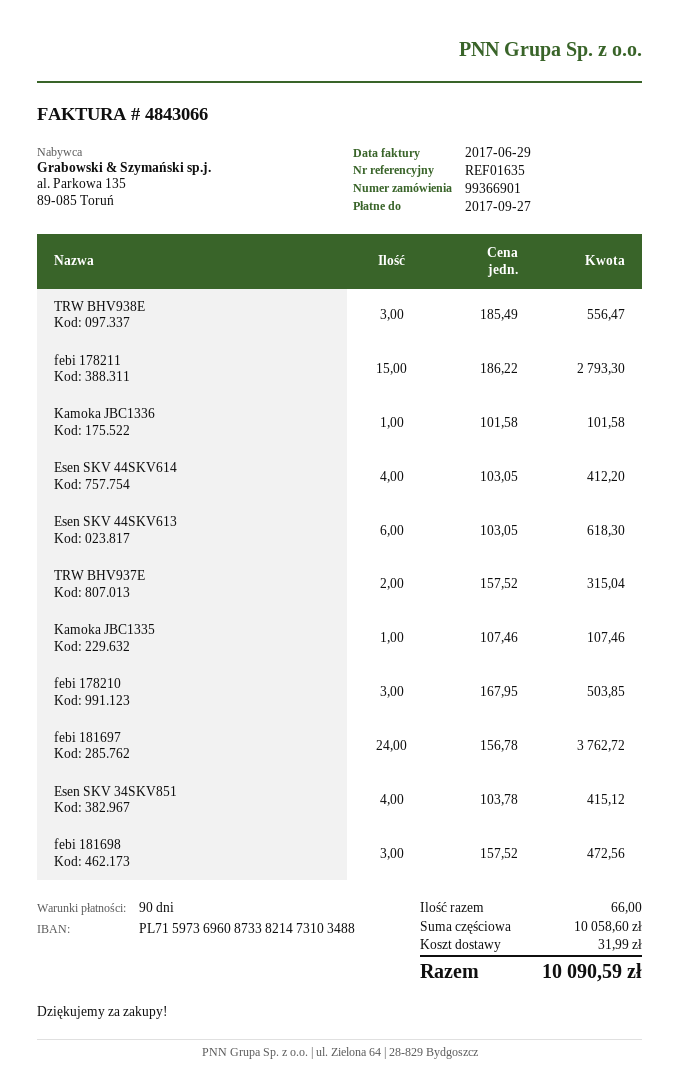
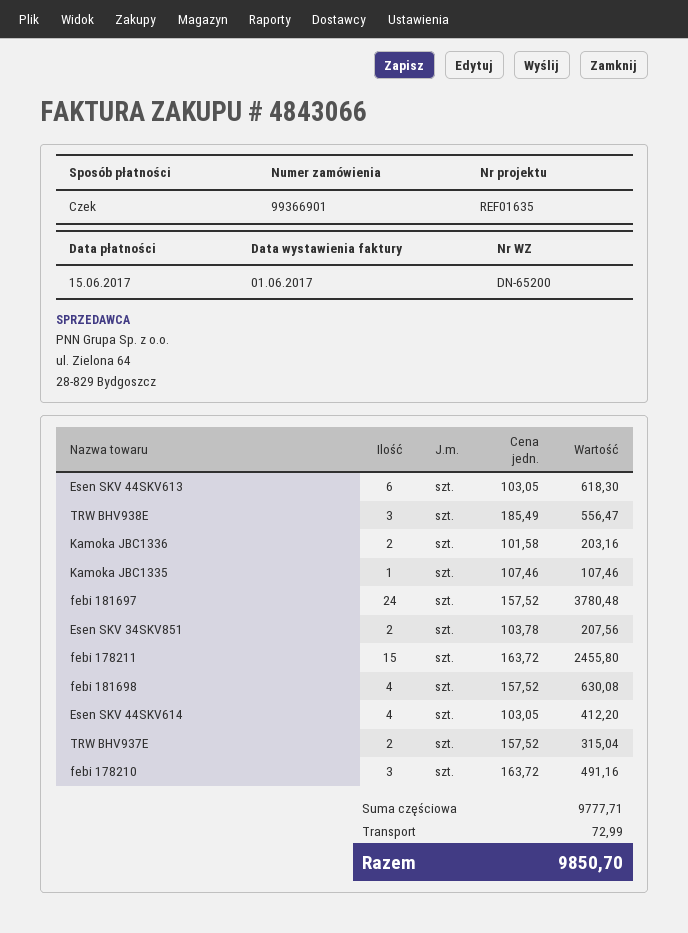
invoice date: 2017-06-29 -> 2017-06-01
due date: 2017-09-27 -> 2017-06-15
febi 178211: 15 x 186.22 = 2793.30 -> 15 x 163.72 = 2455.80
Kamoka JBC1336: 1 x 101.58 = 101.58 -> 2 x 101.58 = 203.16
febi 178210: 3 x 167.95 = 503.85 -> 3 x 163.72 = 491.16
febi 181697: 24 x 156.78 = 3762.72 -> 24 x 157.52 = 3780.48
Esen SKV 34SKV851: 4 x 103.78 = 415.12 -> 2 x 103.78 = 207.56
febi 181698: 3 x 157.52 = 472.56 -> 4 x 157.52 = 630.08
subtotal: 10058.60 -> 9777.71
shipping: 31.99 -> 72.99
total: 10090.59 -> 9850.70

